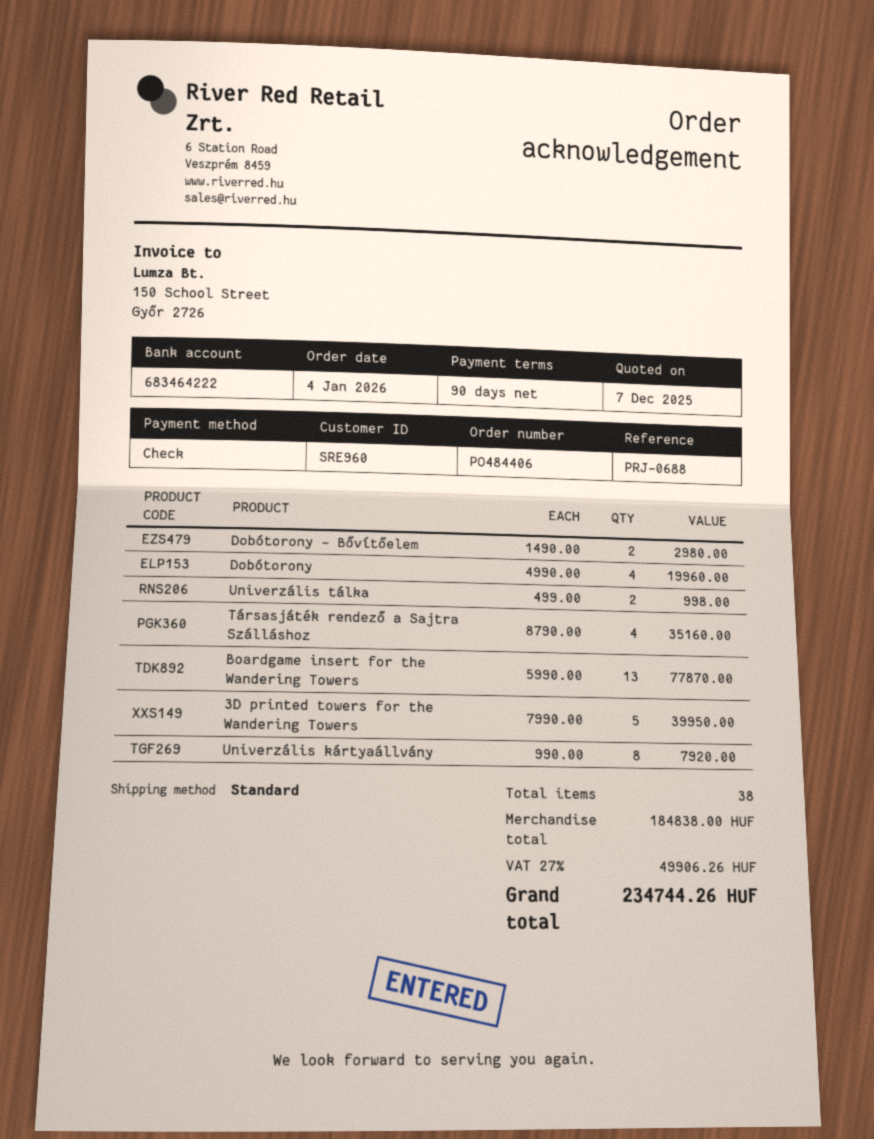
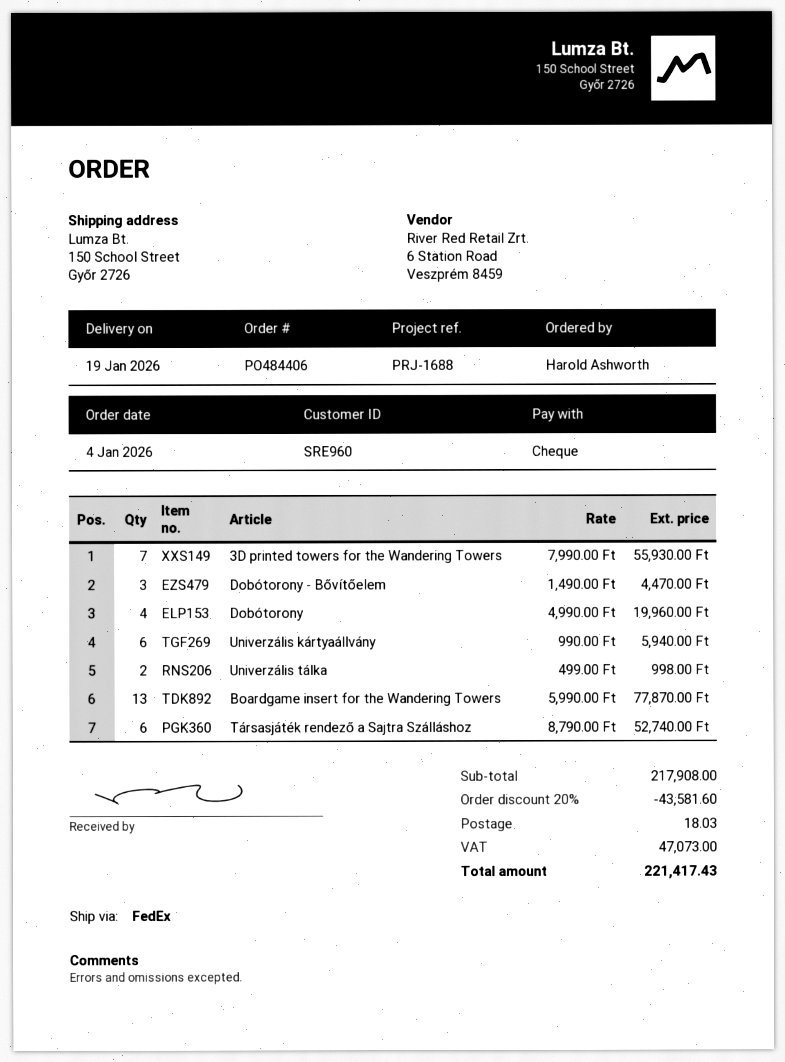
reference: PRJ-0688 -> PRJ-1688
shipping method: standard -> FedEx
Dobótorony - Bővítőelem: 2 x 1490.00 = 2980.00 -> 3 x 1490.00 = 4470.00
Társasjáték rendező a Sajtra Szálláshoz: 4 x 8790.00 = 35160.00 -> 6 x 8790.00 = 52740.00
3D printed towers for the Wandering Towers: 5 x 7990.00 = 39950.00 -> 7 x 7990.00 = 55930.00
Univerzális kártyaállvány: 8 x 990.00 = 7920.00 -> 6 x 990.00 = 5940.00
subtotal: 184838.00 -> 217908.00
discount: none -> 20% = 43581.60
shipping: none -> 18.03
tax: 49906.26 -> 47073.00
total: 234744.26 -> 221417.43

